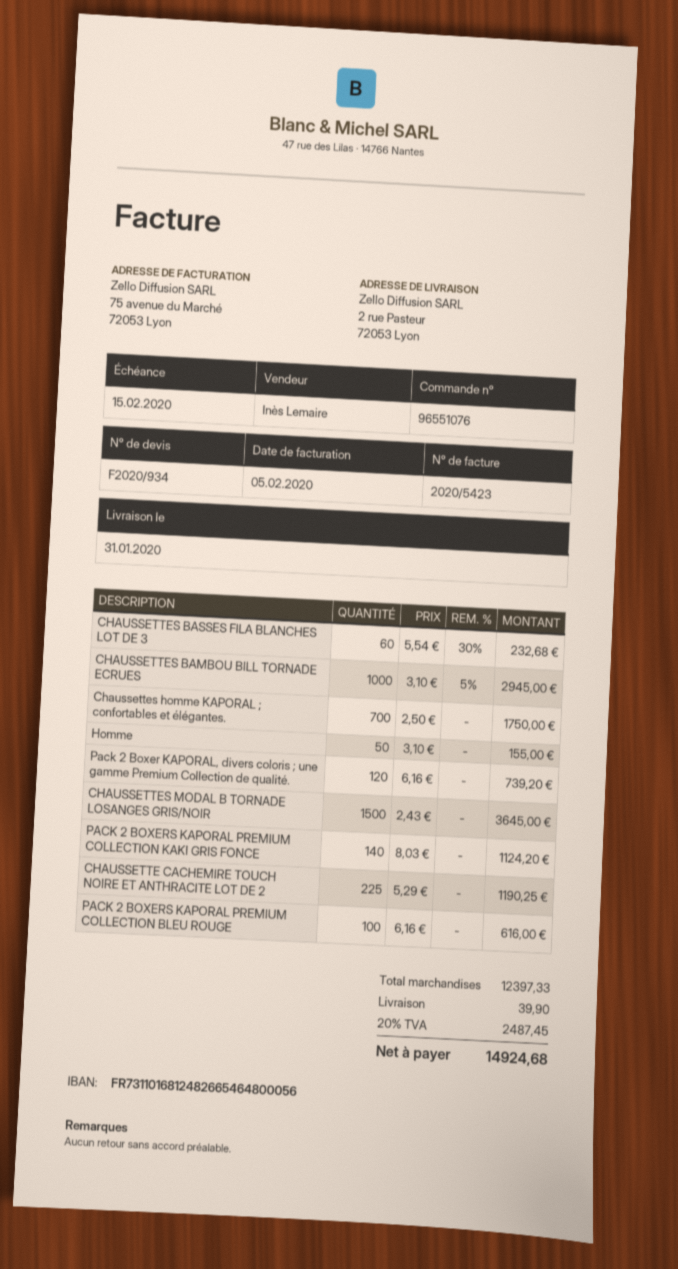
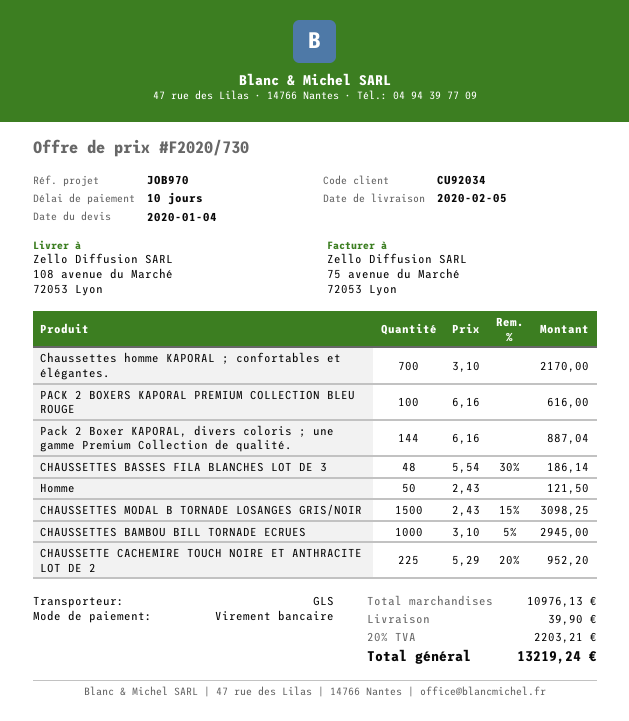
quote number: F2020/934 -> F2020/730
delivery date: 2020-01-31 -> 2020-02-05
ship to: 2 rue Pasteur, 72053 Lyon -> 108 avenue du Marché, 72053 Lyon
CHAUSSETTES BASSES FILA BLANCHES LOT DE 3: 60 x 5.54 - 30% = 232.68 -> 48 x 5.54 - 30% = 186.14
Chaussettes homme KAPORAL ; confortables et élégantes.: 700 x 2.50 = 1750.00 -> 700 x 3.10 = 2170.00
Homme: 50 x 3.10 = 155.00 -> 50 x 2.43 = 121.50
Pack 2 Boxer KAPORAL, divers coloris ; une gamme Premium Collection de qualité.: 120 x 6.16 = 739.20 -> 144 x 6.16 = 887.04
CHAUSSETTES MODAL B TORNADE LOSANGES GRIS/NOIR: 1500 x 2.43 = 3645.00 -> 1500 x 2.43 - 15% = 3098.25
PACK 2 BOXERS KAPORAL PREMIUM COLLECTION KAKI GRIS FONCE: 140 x 8.03 = 1124.20 -> none
CHAUSSETTE CACHEMIRE TOUCH NOIRE ET ANTHRACITE LOT DE 2: 225 x 5.29 = 1190.25 -> 225 x 5.29 - 20% = 952.20
subtotal: 12397.33 -> 10976.13
tax: 20% = 2487.45 -> 20% = 2203.21
total: 14924.68 -> 13219.24

